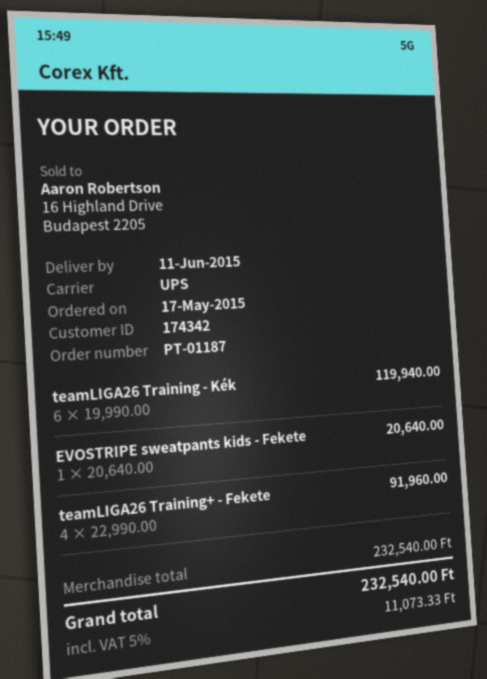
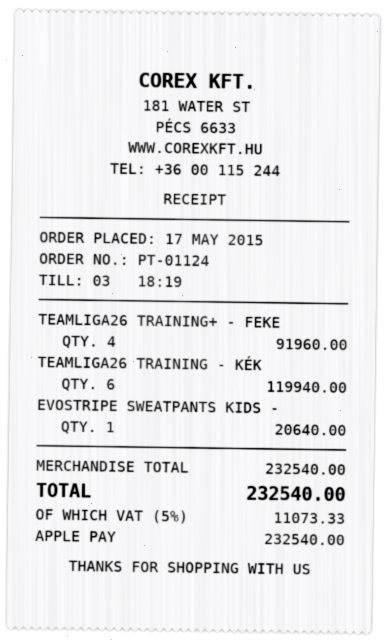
order number: PT-01187 -> PT-01124

